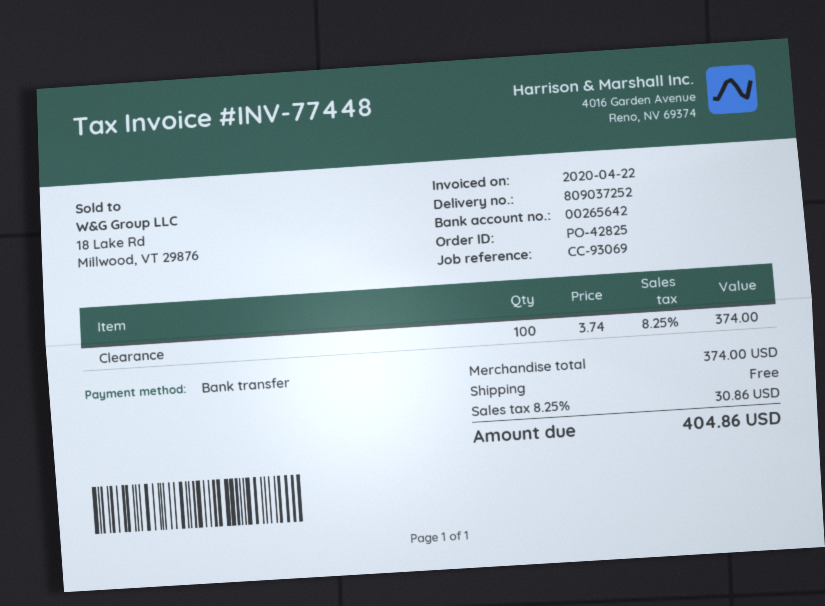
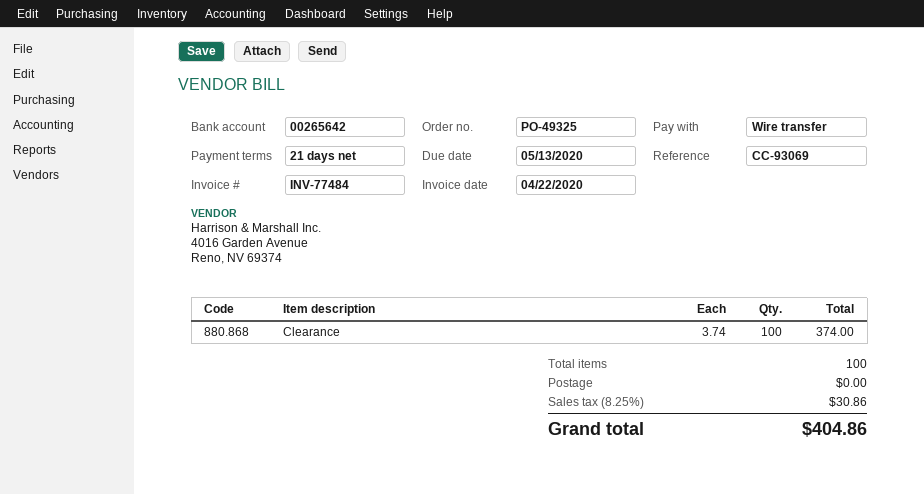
order number: PO-42825 -> PO-49325
invoice number: INV-77448 -> INV-77484

